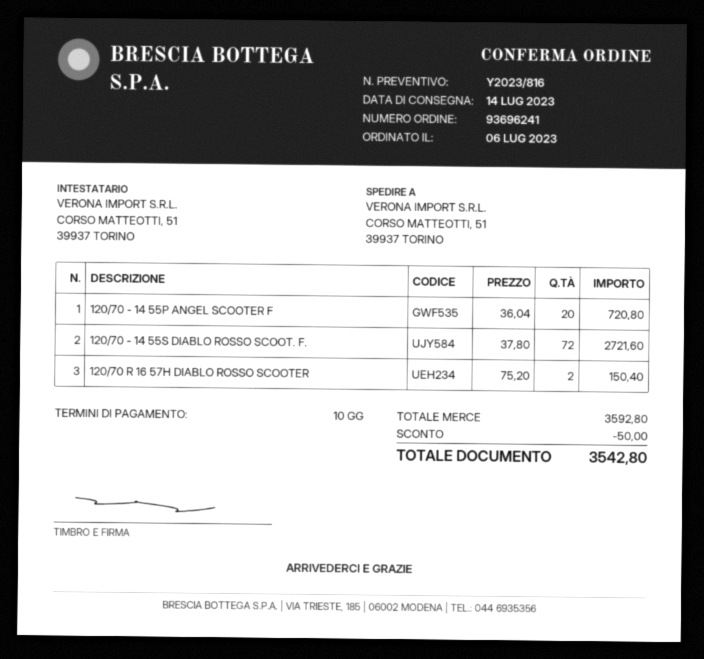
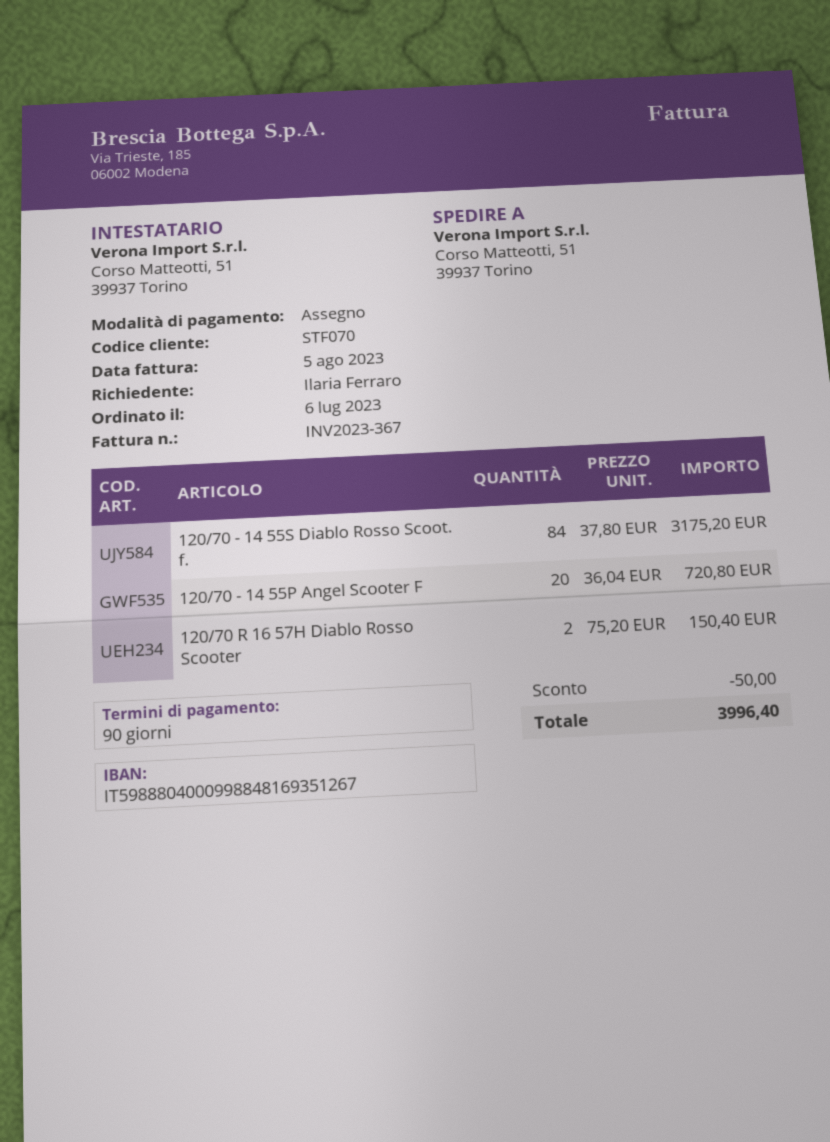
payment terms: 10 days -> 90 days
120/70 - 14 55S DIABLO ROSSO SCOOT. F.: 72 x 37.80 = 2721.60 -> 84 x 37.80 = 3175.20
total: 3542.80 -> 3996.40

